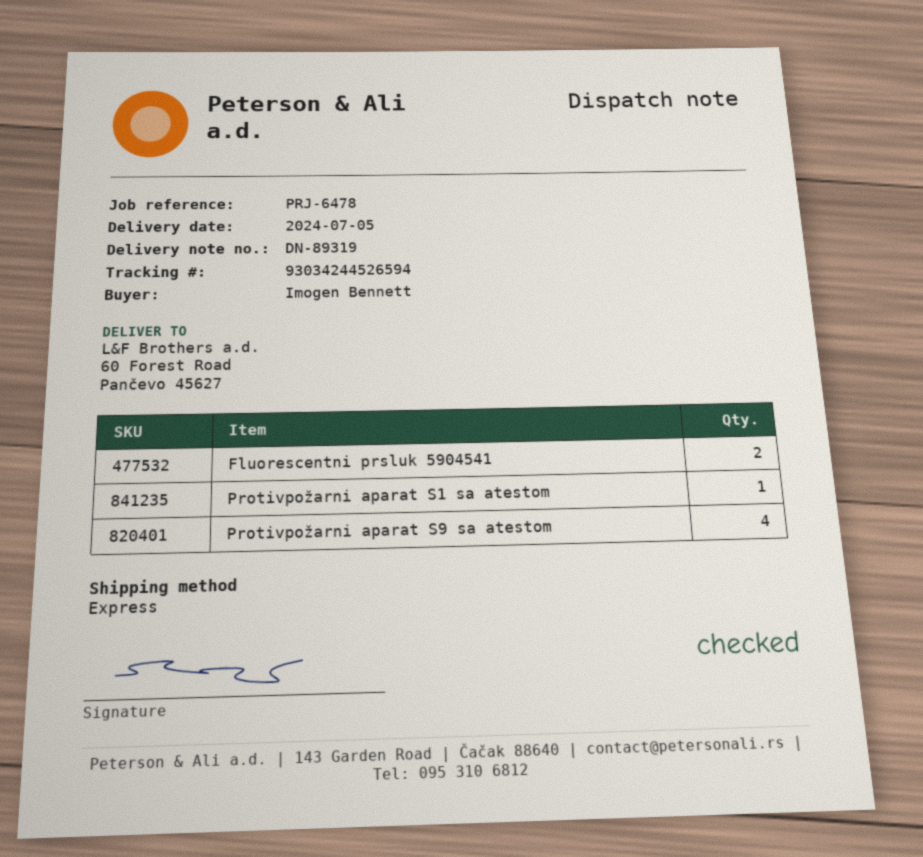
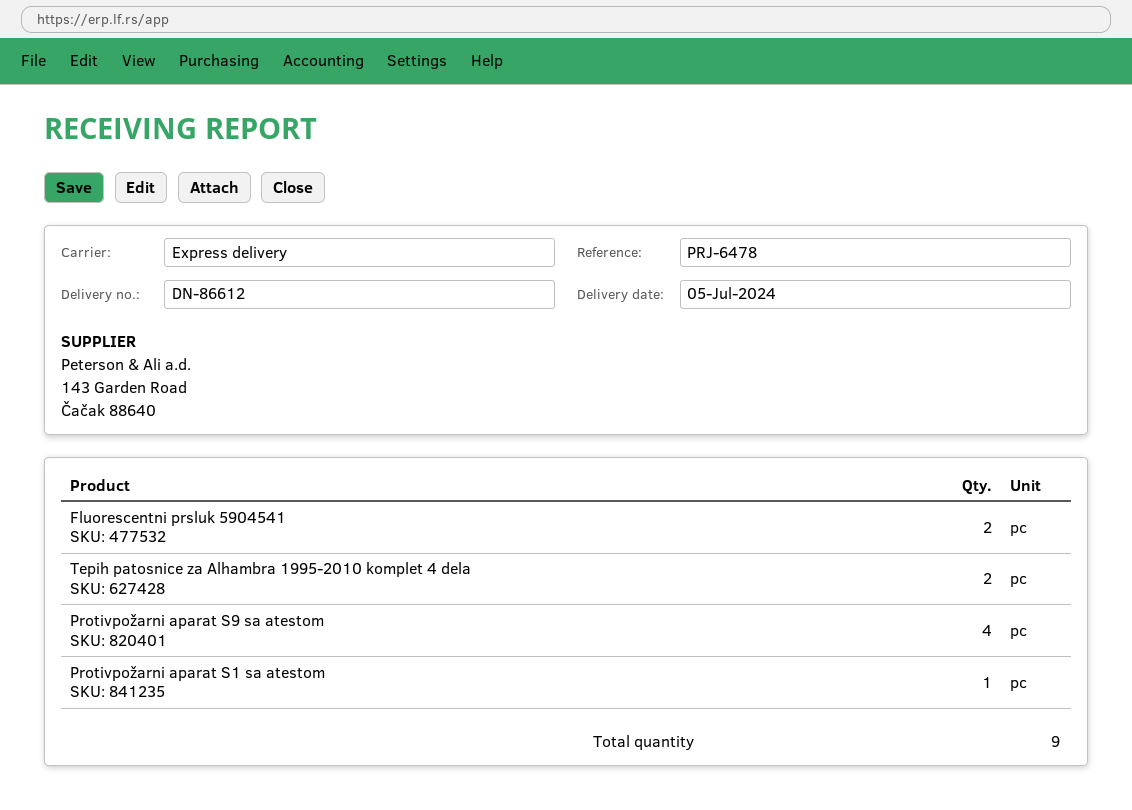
delivery note number: DN-89319 -> DN-86612
Tepih patosnice za Alhambra 1995-2010 komplet 4 dela: none -> 2

